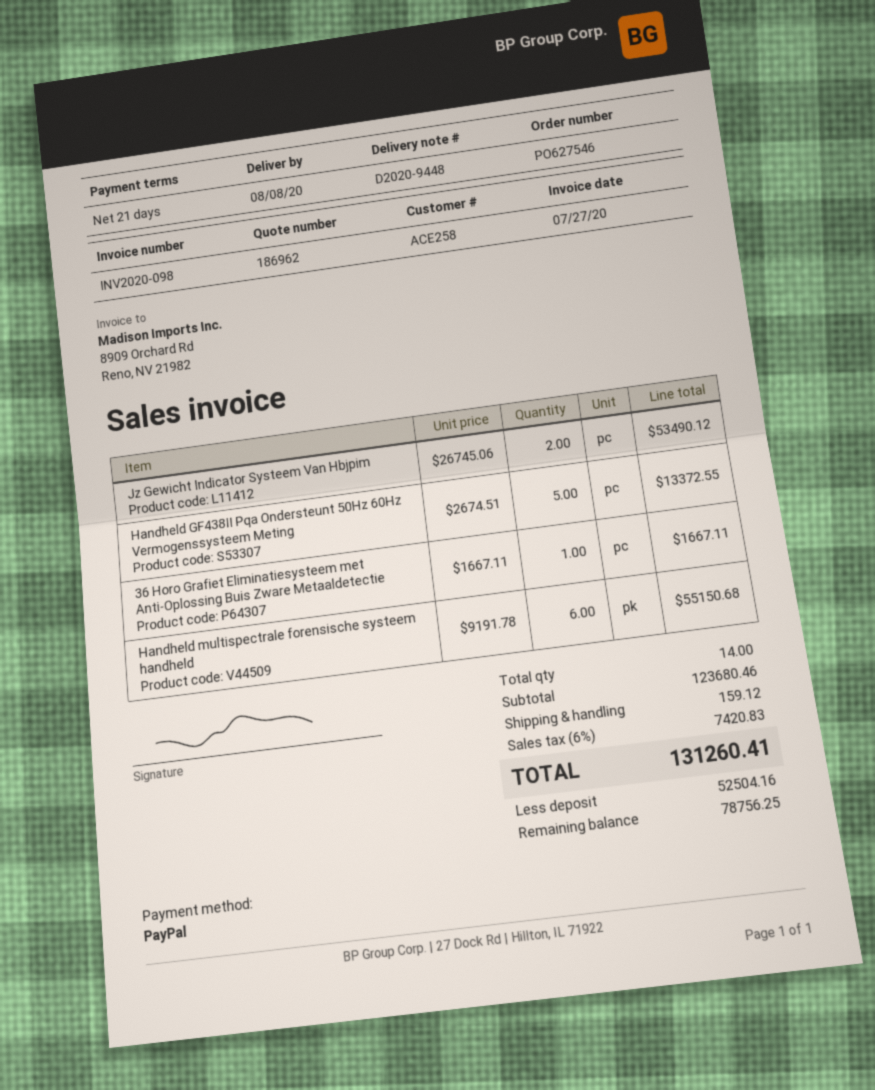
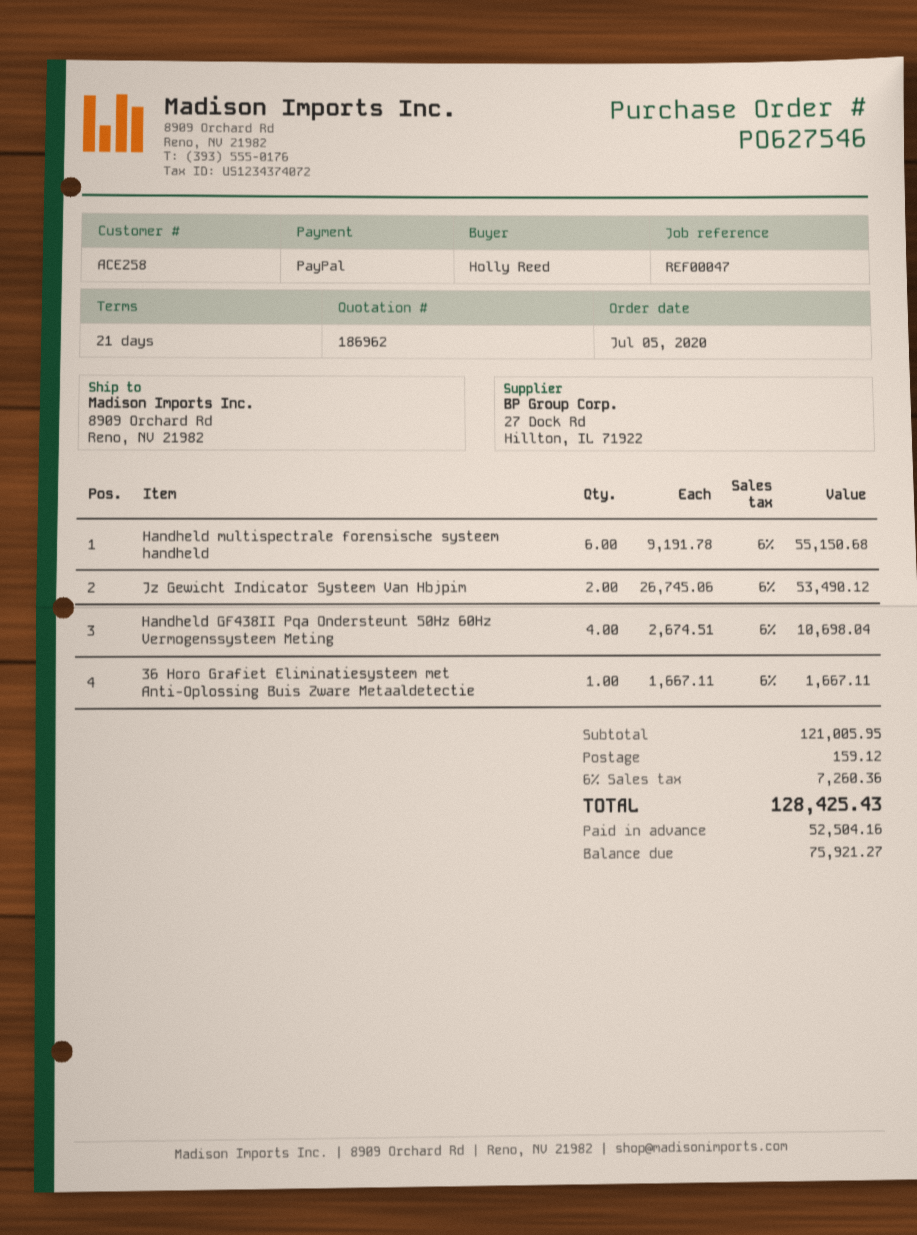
Handheld GF438II Pqa Ondersteunt 50Hz 60Hz Vermogenssysteem Meting: 5 x 2674.51 = 13372.55 -> 4 x 2674.51 = 10698.04
subtotal: 123680.46 -> 121005.95
tax: 6% = 7420.83 -> 6% = 7260.36
total: 131260.41 -> 128425.43
balance: 78756.25 -> 75921.27

